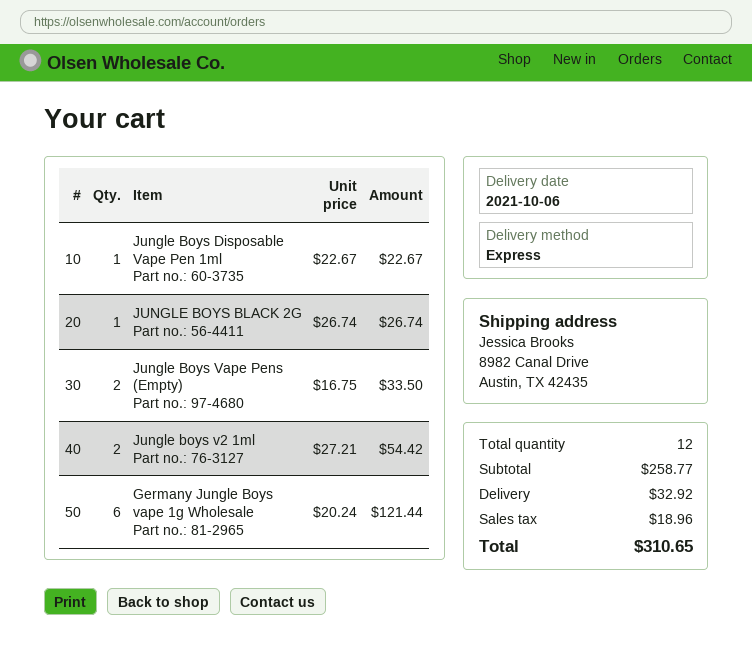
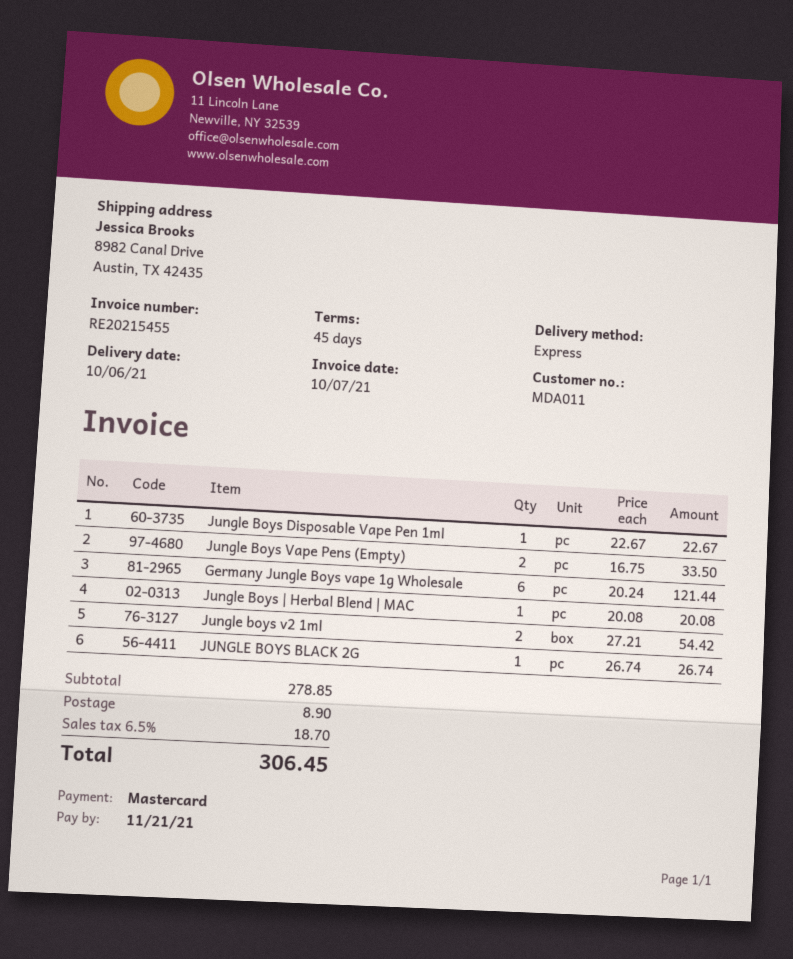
Jungle Boys | Herbal Blend | MAC: none -> 1 x 20.08 = 20.08
subtotal: 258.77 -> 278.85
shipping: 32.92 -> 8.90
tax: 18.96 -> 18.70
total: 310.65 -> 306.45

